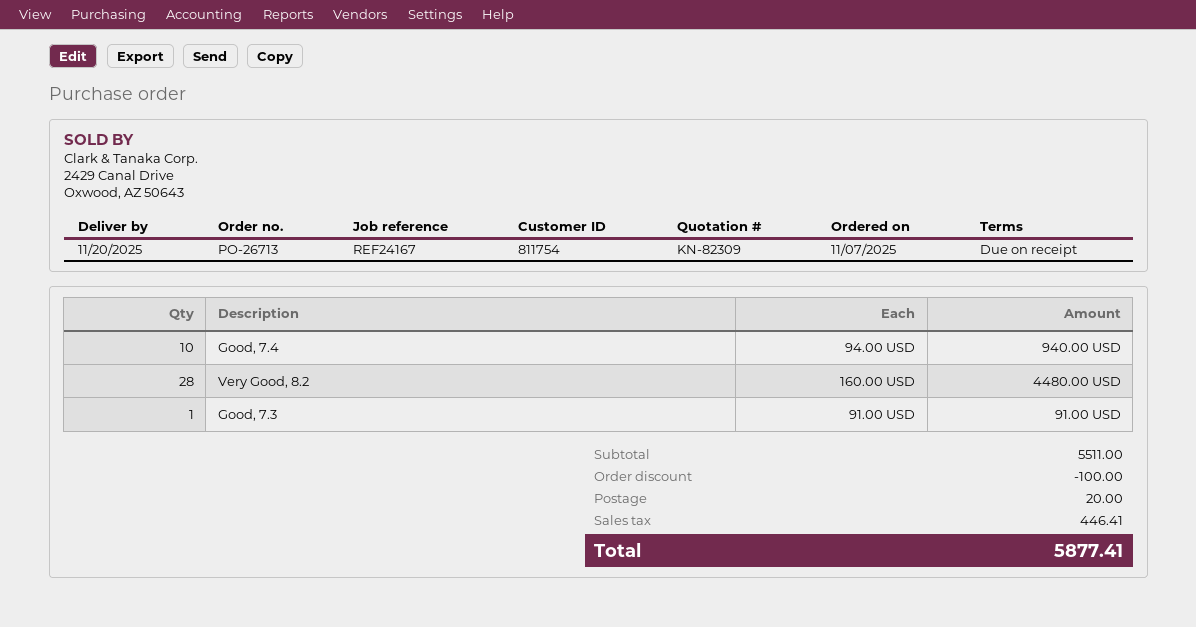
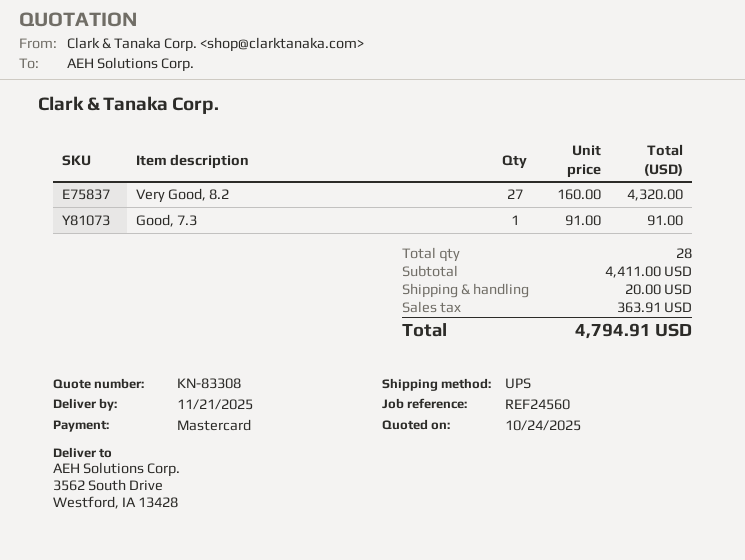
quote number: KN-82309 -> KN-83308
delivery date: 2025-11-20 -> 2025-11-21
reference: REF24167 -> REF24560
Good, 7.4: 10 x 94.00 = 940.00 -> none
Very Good, 8.2: 28 x 160.00 = 4480.00 -> 27 x 160.00 = 4320.00
subtotal: 5511.00 -> 4411.00
discount: 100.00 -> none
tax: 446.41 -> 363.91
total: 5877.41 -> 4794.91

